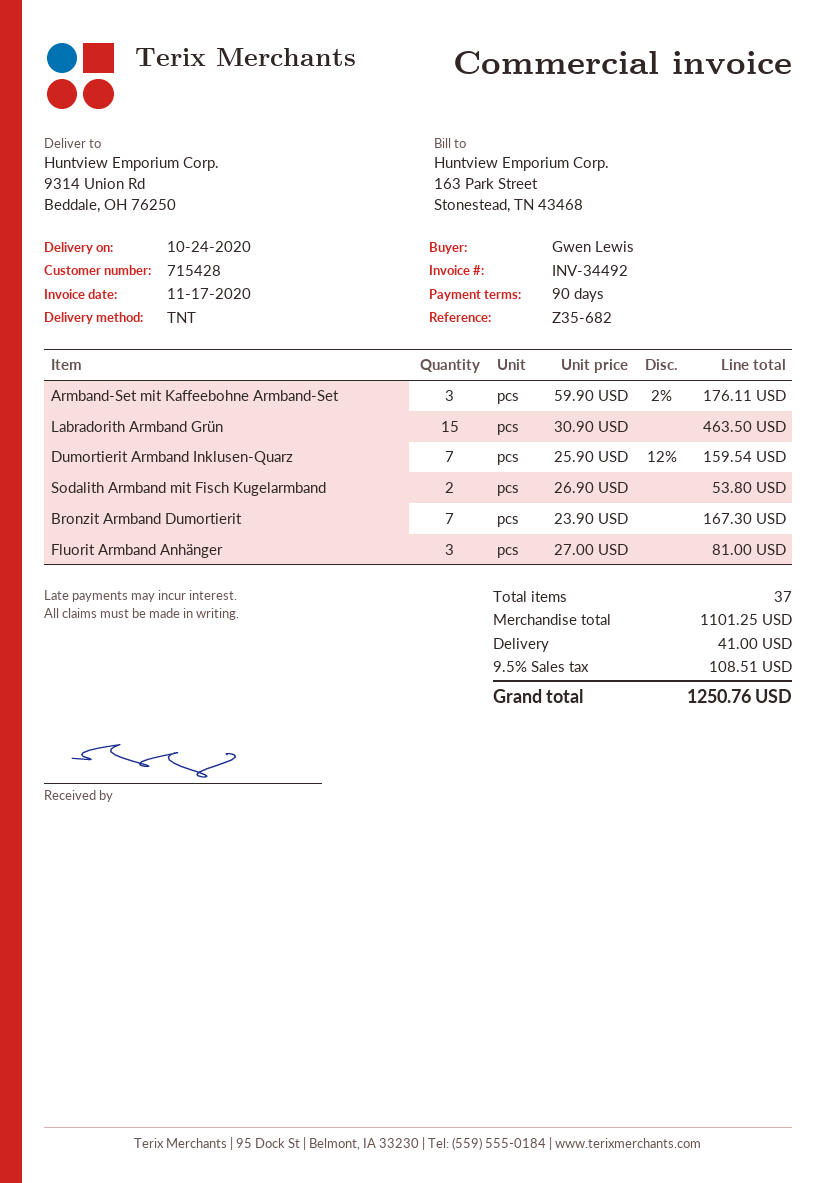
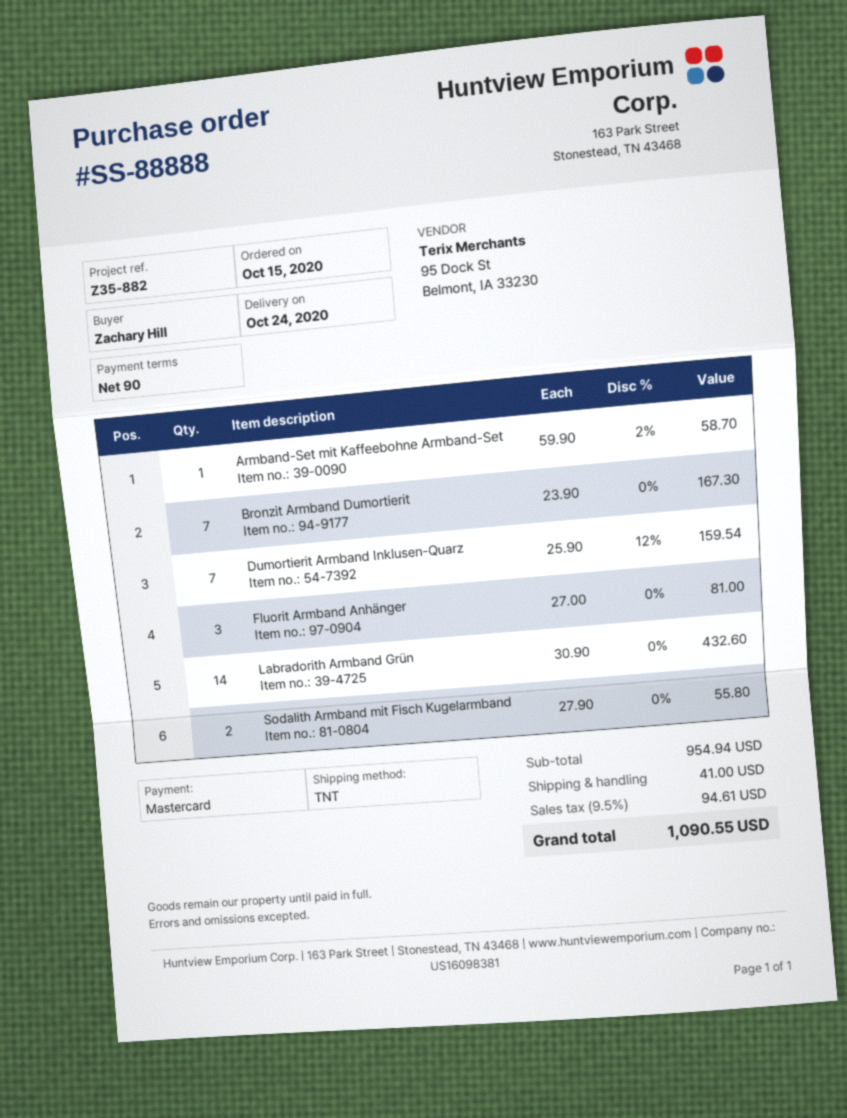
reference: Z35-682 -> Z35-882
ordered by: Gwen Lewis -> Zachary Hill
Armband-Set mit Kaffeebohne Armband-Set: 3 x 59.90 - 2% = 176.11 -> 1 x 59.90 - 2% = 58.70
Labradorith Armband Grün: 15 x 30.90 = 463.50 -> 14 x 30.90 = 432.60
Sodalith Armband mit Fisch Kugelarmband: 2 x 26.90 = 53.80 -> 2 x 27.90 = 55.80
subtotal: 1101.25 -> 954.94
tax: 9.5% = 108.51 -> 9.5% = 94.61
total: 1250.76 -> 1090.55

